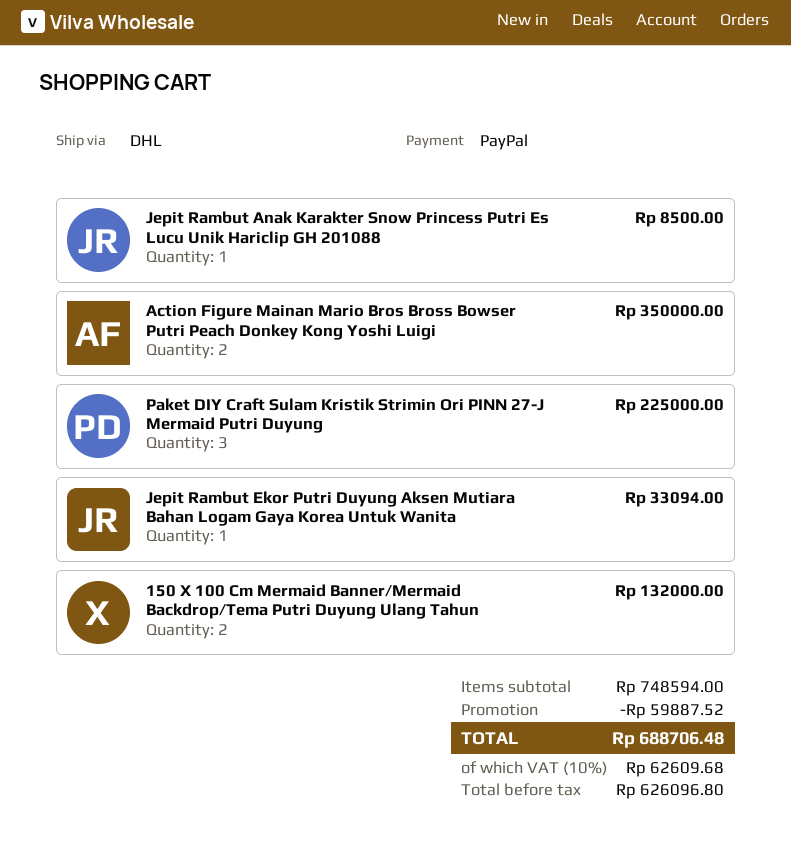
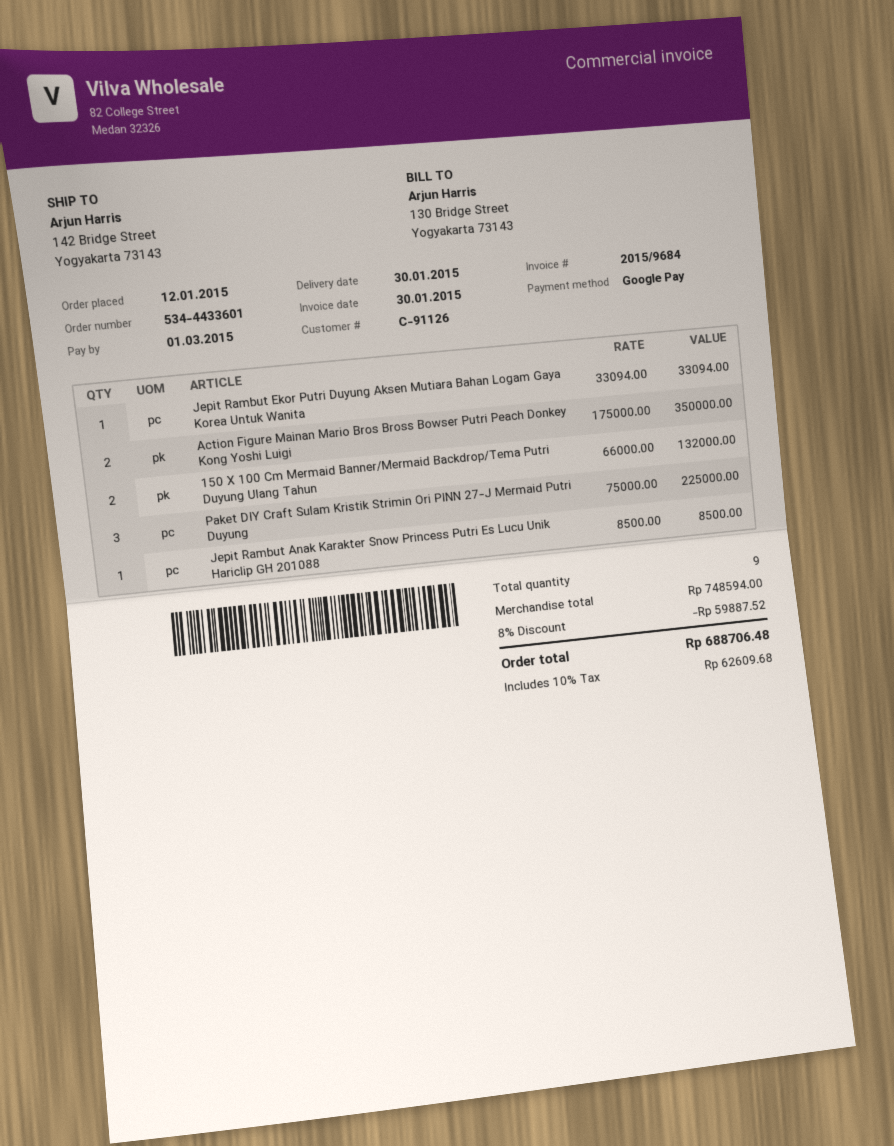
payment method: PayPal -> Google Pay

